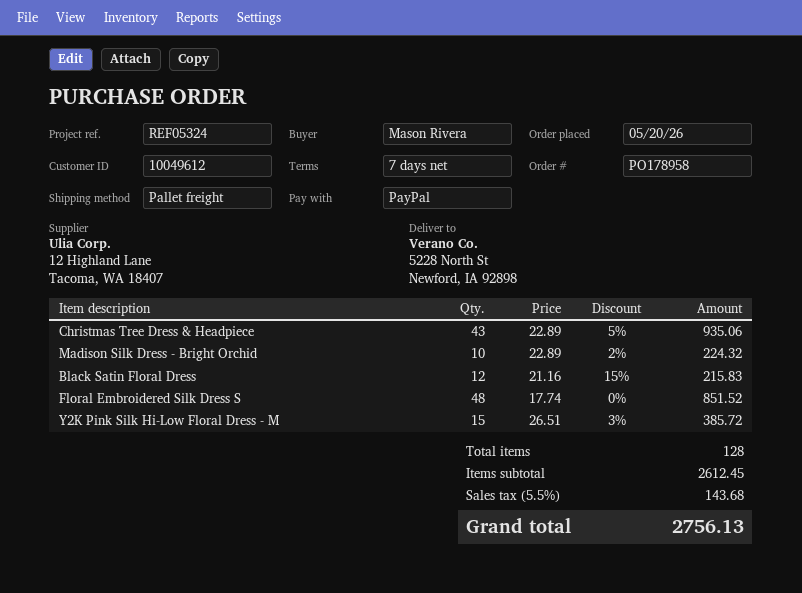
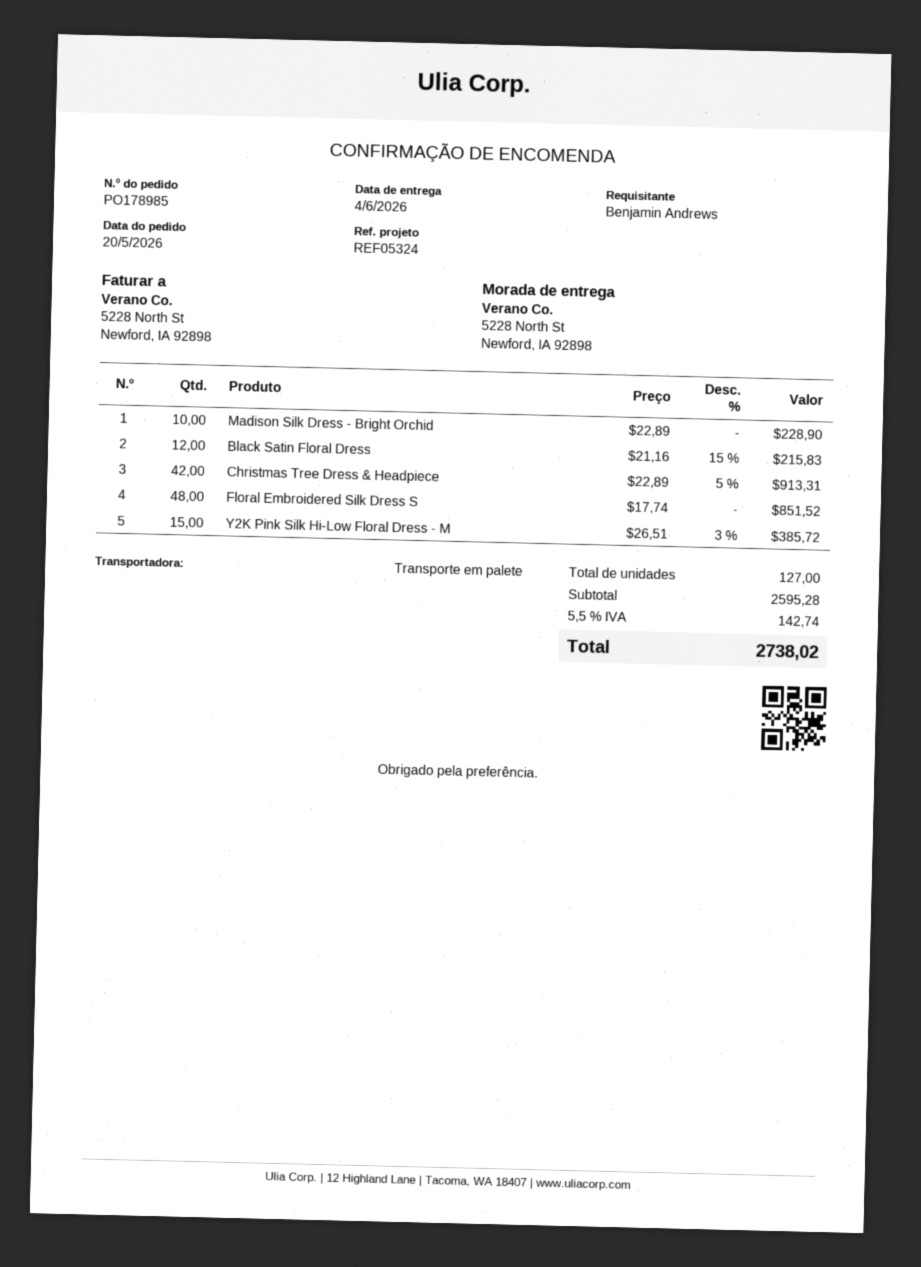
order number: PO178958 -> PO178985
ordered by: Mason Rivera -> Benjamin Andrews
Christmas Tree Dress & Headpiece: 43 x 22.89 - 5% = 935.06 -> 42 x 22.89 - 5% = 913.31
Madison Silk Dress - Bright Orchid: 10 x 22.89 - 2% = 224.32 -> 10 x 22.89 = 228.90
total quantity: 128 -> 127
subtotal: 2612.45 -> 2595.28
tax: 5.5% = 143.68 -> 5.5% = 142.74
total: 2756.13 -> 2738.02

